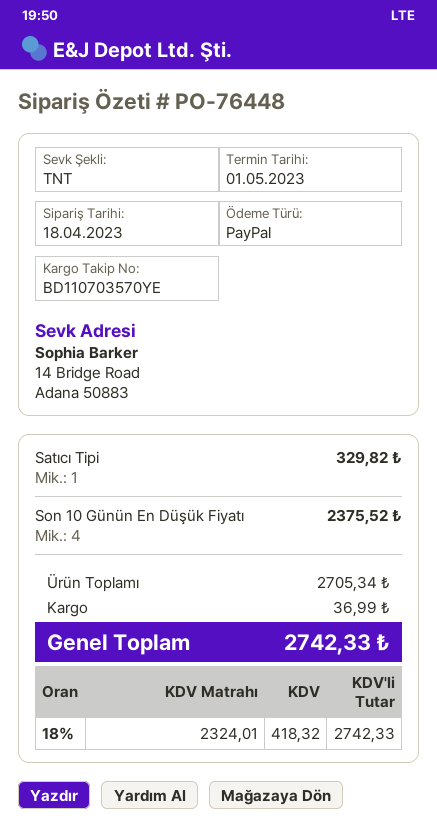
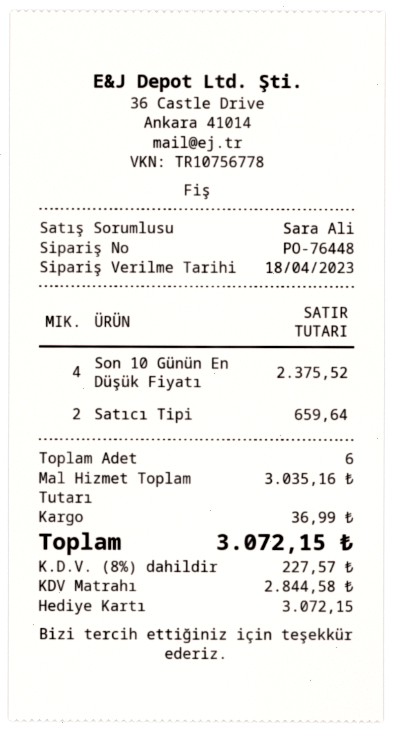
payment method: PayPal -> gift card
Satıcı Tipi: 1 for 329.82 -> 2 for 659.64
subtotal: 2705.34 -> 3035.16
net: 2324.01 -> 2844.58
tax: 18% = 418.32 -> 8% = 227.57
total: 2742.33 -> 3072.15

